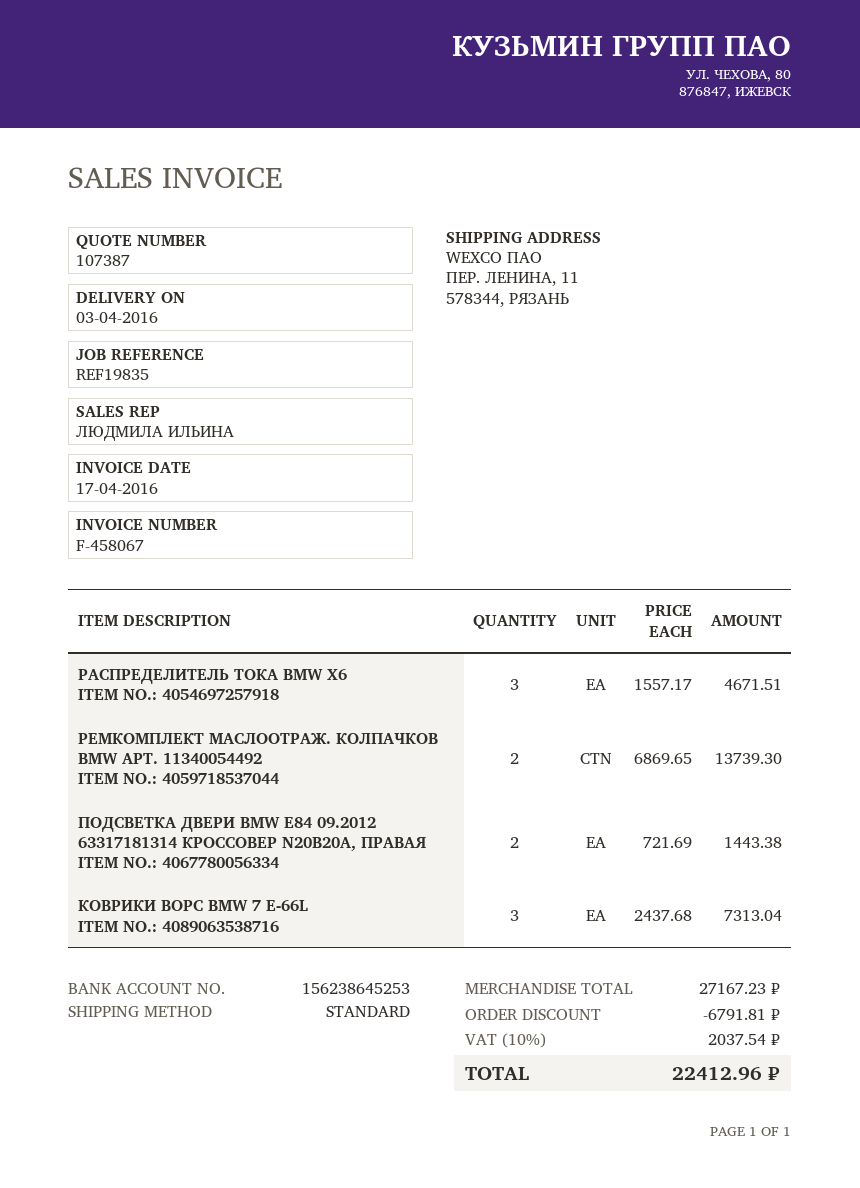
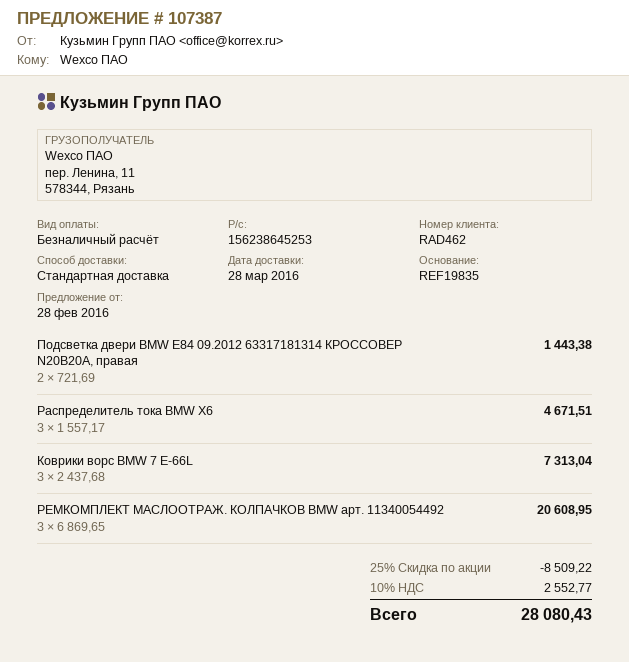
delivery date: 2016-04-03 -> 2016-03-28
РЕМКОМПЛЕКТ МАСЛООТРАЖ. КОЛПАЧКОВ BMW АРТ. 11340054492: 2 x 6869.65 = 13739.30 -> 3 x 6869.65 = 20608.95
discount: 6791.81 -> 8509.22
tax: 10% = 2037.54 -> 10% = 2552.77
total: 22412.96 -> 28080.43

